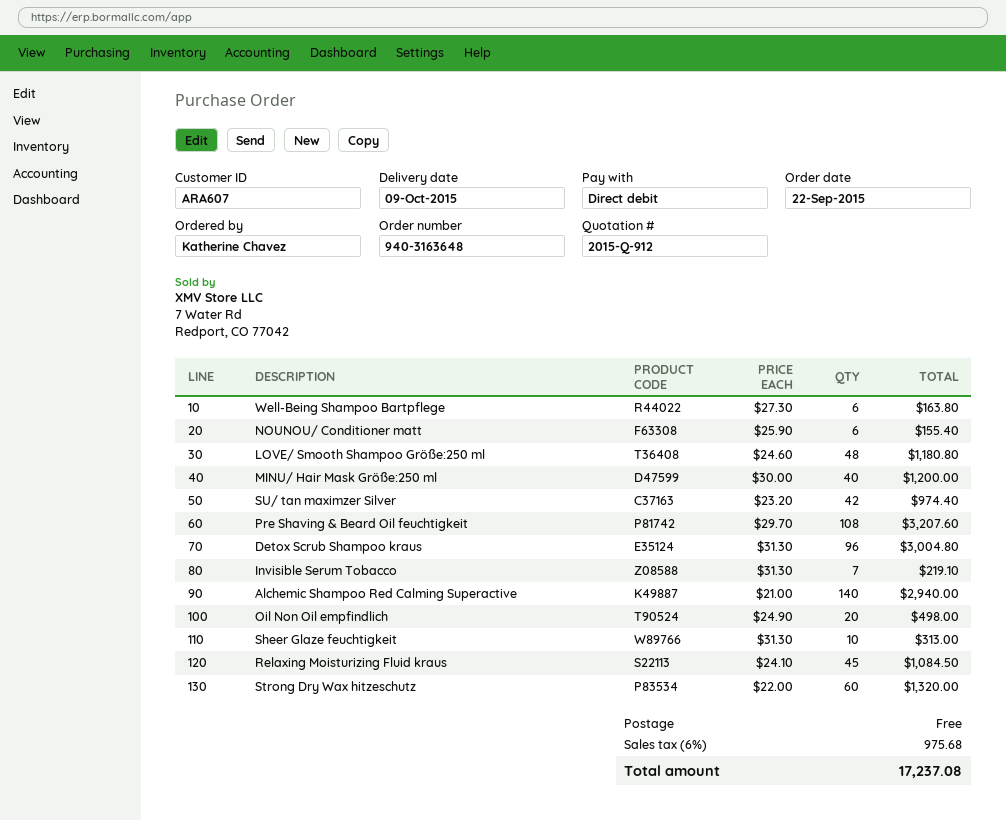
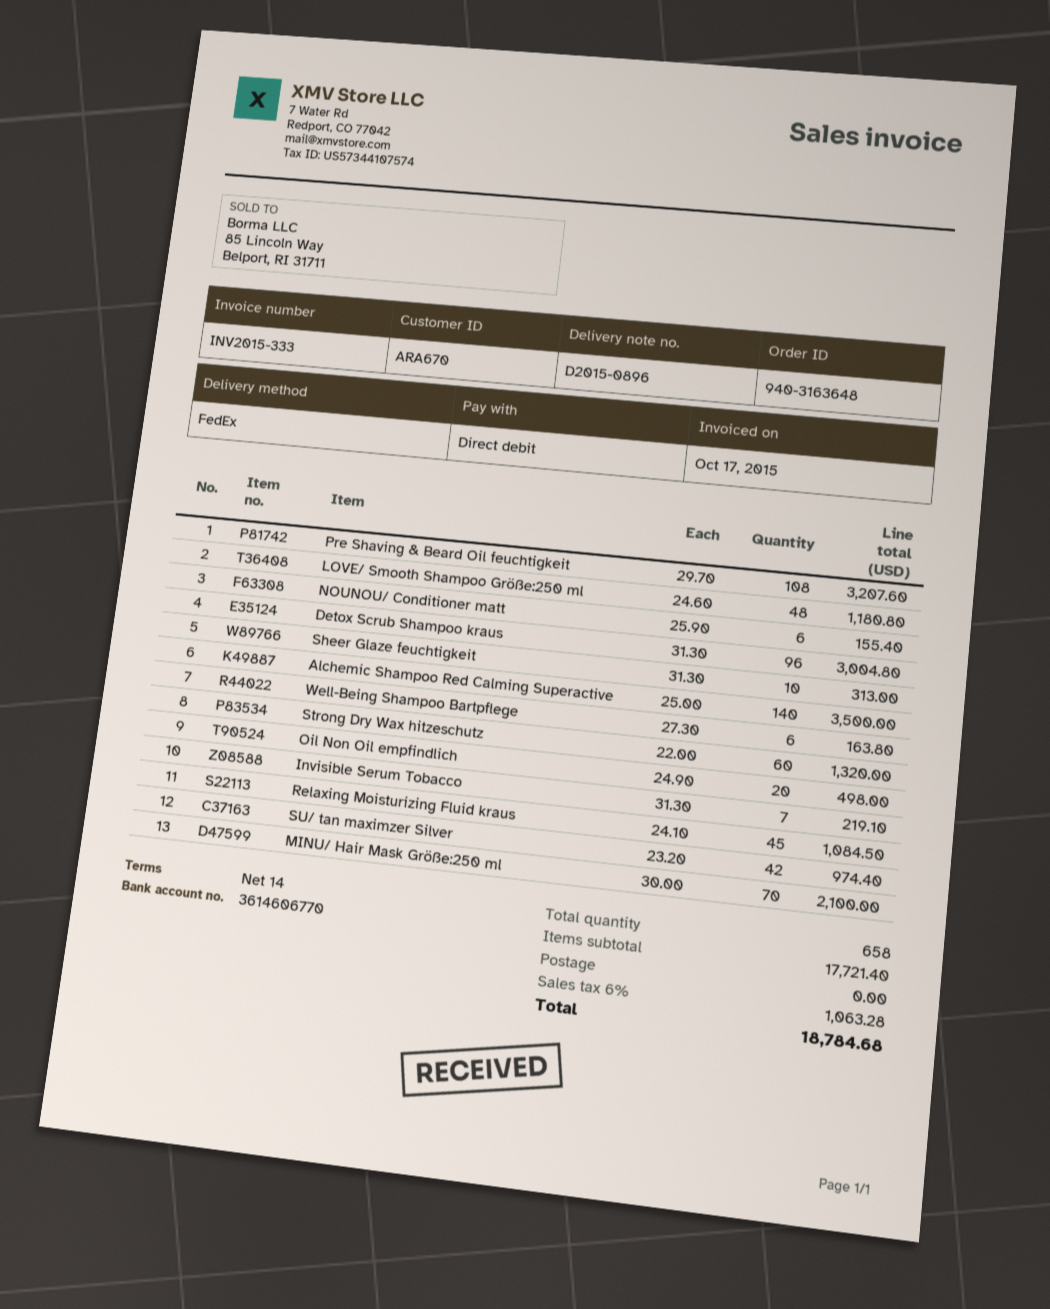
customer number: ARA607 -> ARA670
MINU/ Hair Mask Größe:250 ml: 40 x 30.00 = 1200.00 -> 70 x 30.00 = 2100.00
Alchemic Shampoo Red Calming Superactive: 140 x 21.00 = 2940.00 -> 140 x 25.00 = 3500.00
tax: 6% = 975.68 -> 6% = 1063.28
total: 17237.08 -> 18784.68

